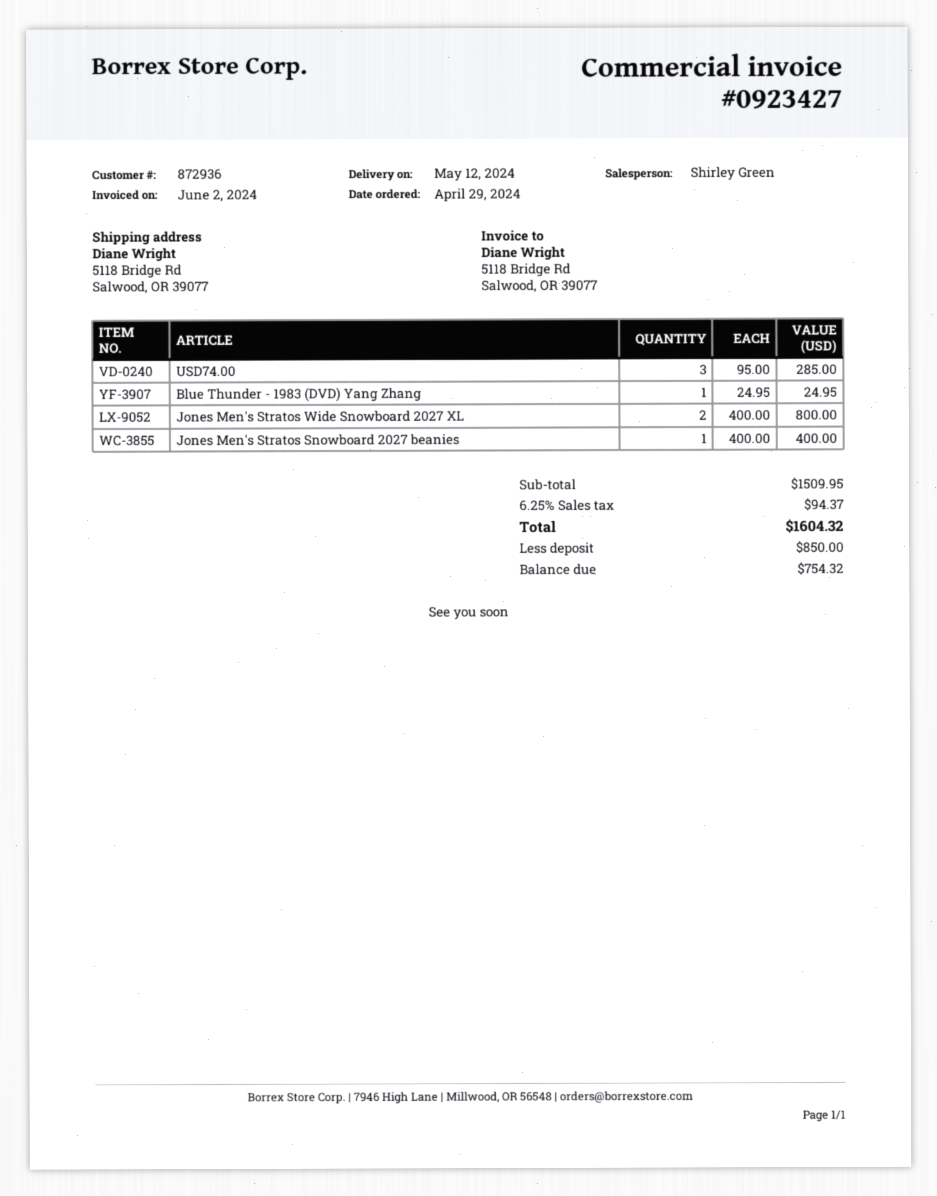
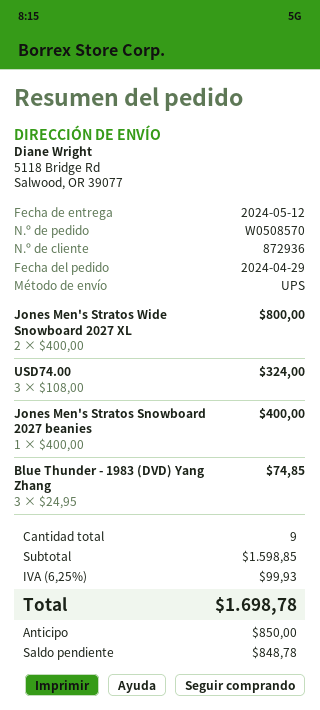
USD74.00: 3 x 95.00 = 285.00 -> 3 x 108.00 = 324.00
Blue Thunder - 1983 (DVD) Yang Zhang: 1 x 24.95 = 24.95 -> 3 x 24.95 = 74.85
subtotal: 1509.95 -> 1598.85
tax: 6.25% = 94.37 -> 6.25% = 99.93
total: 1604.32 -> 1698.78
balance: 754.32 -> 848.78

